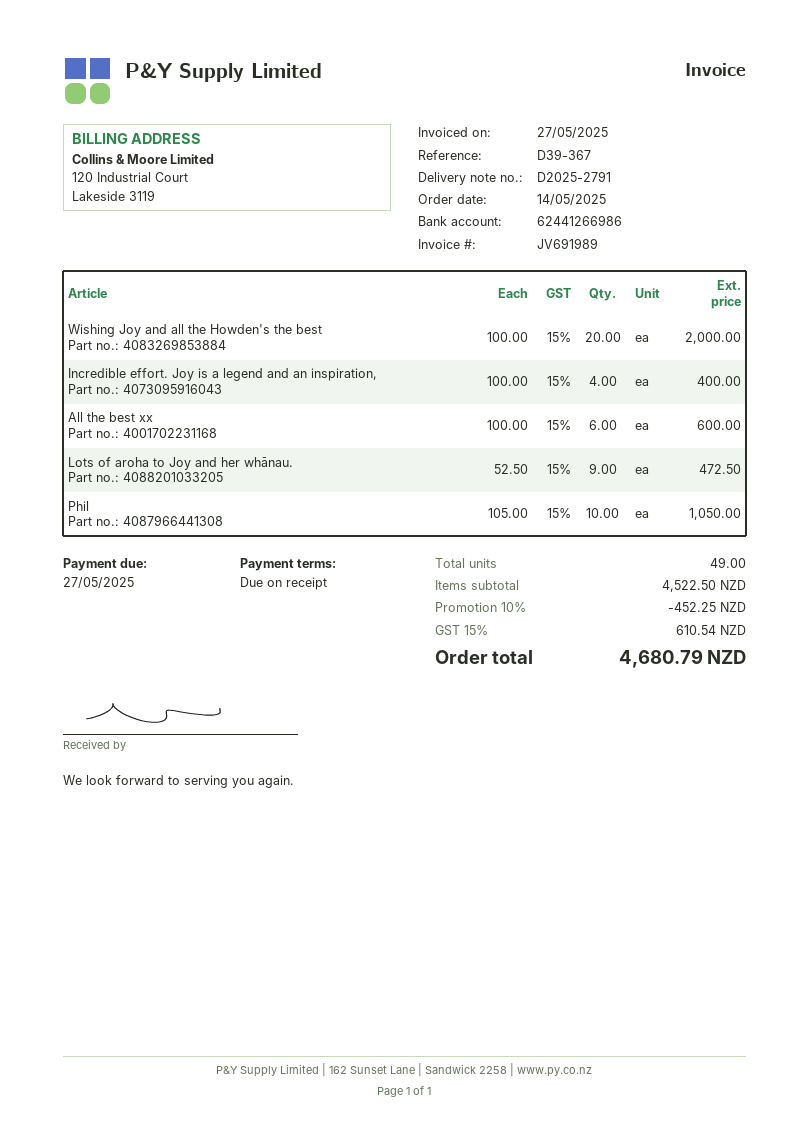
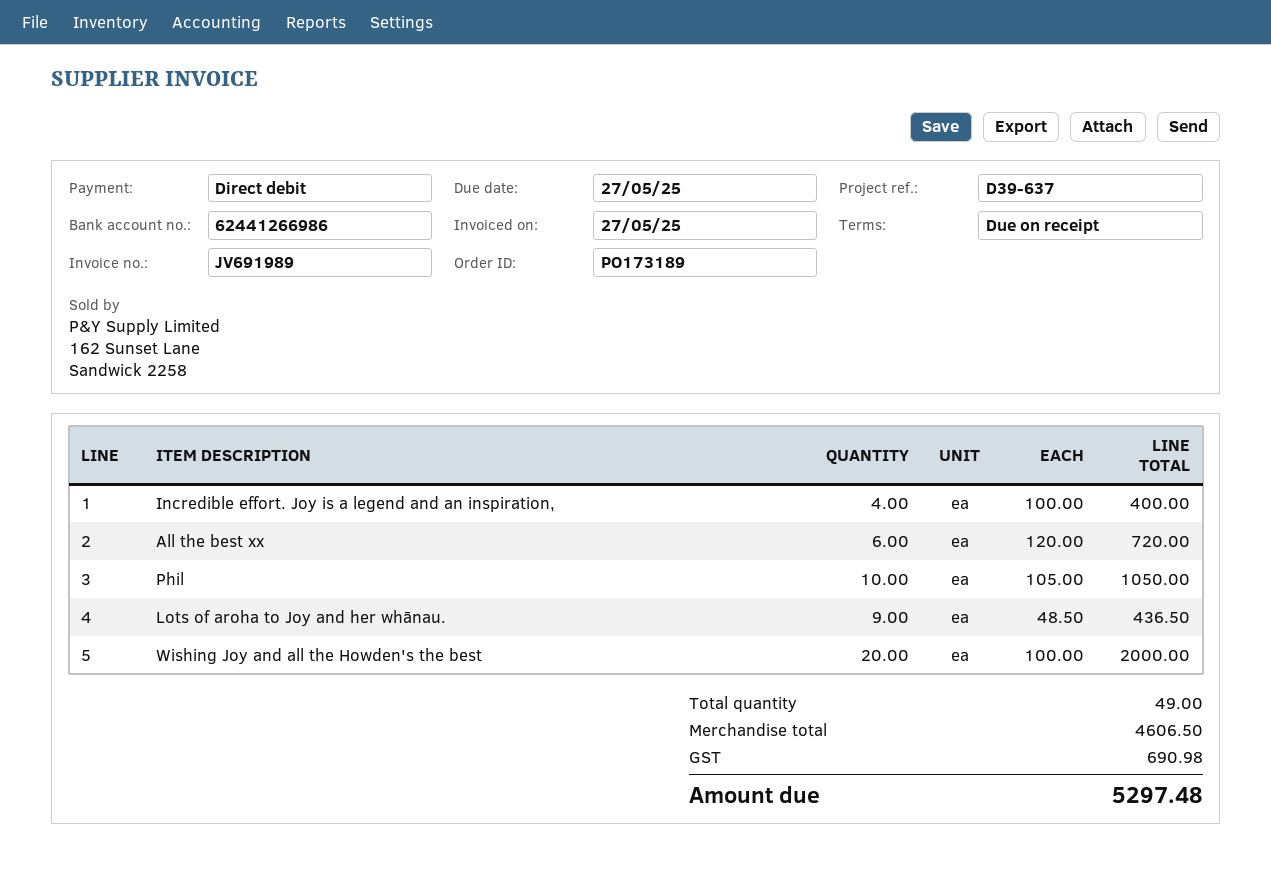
reference: D39-367 -> D39-637
All the best xx: 6 x 100.00 = 600.00 -> 6 x 120.00 = 720.00
Lots of aroha to Joy and her whānau.: 9 x 52.50 = 472.50 -> 9 x 48.50 = 436.50
subtotal: 4522.50 -> 4606.50
discount: 10% = 452.25 -> none
tax: 610.54 -> 690.98
total: 4680.79 -> 5297.48

